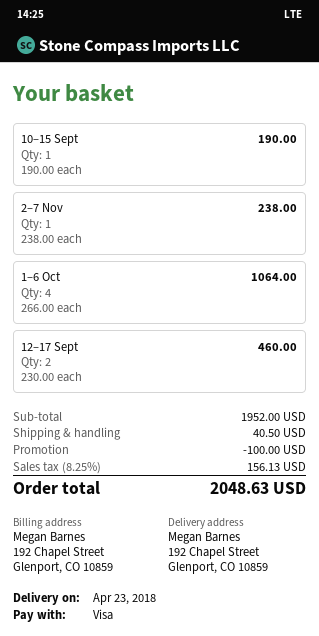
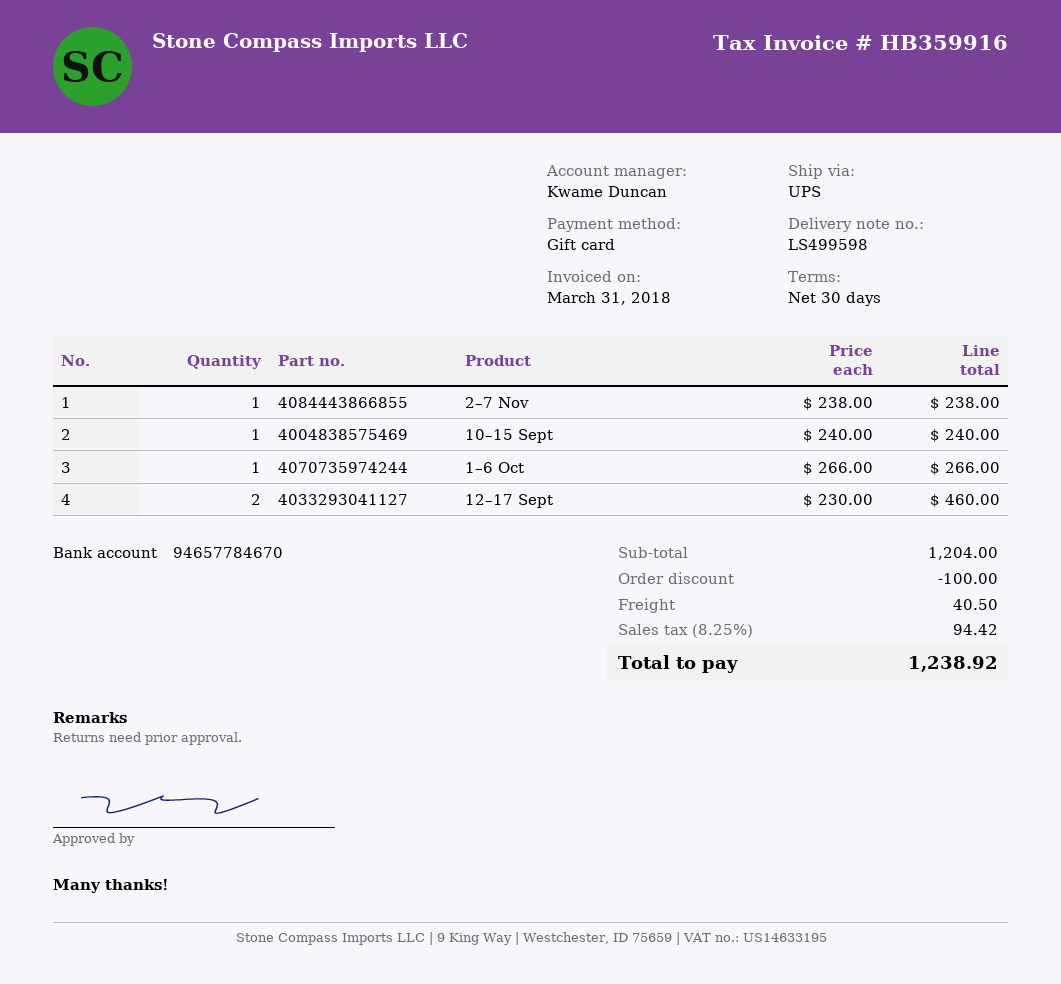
payment method: Visa -> gift card
10–15 Sept: 1 x 190.00 = 190.00 -> 1 x 240.00 = 240.00
1–6 Oct: 4 x 266.00 = 1064.00 -> 1 x 266.00 = 266.00
subtotal: 1952.00 -> 1204.00
tax: 8.25% = 156.13 -> 8.25% = 94.42
total: 2048.63 -> 1238.92

